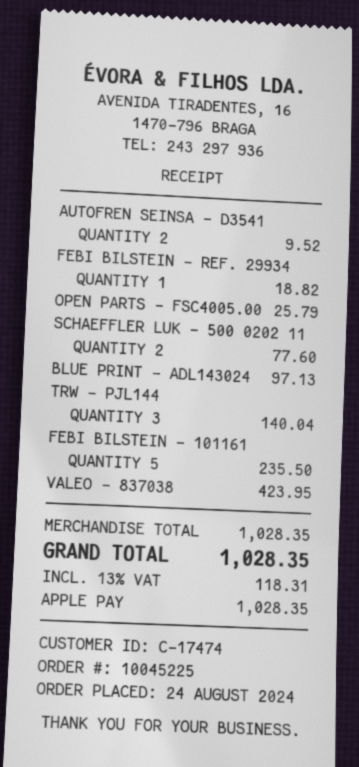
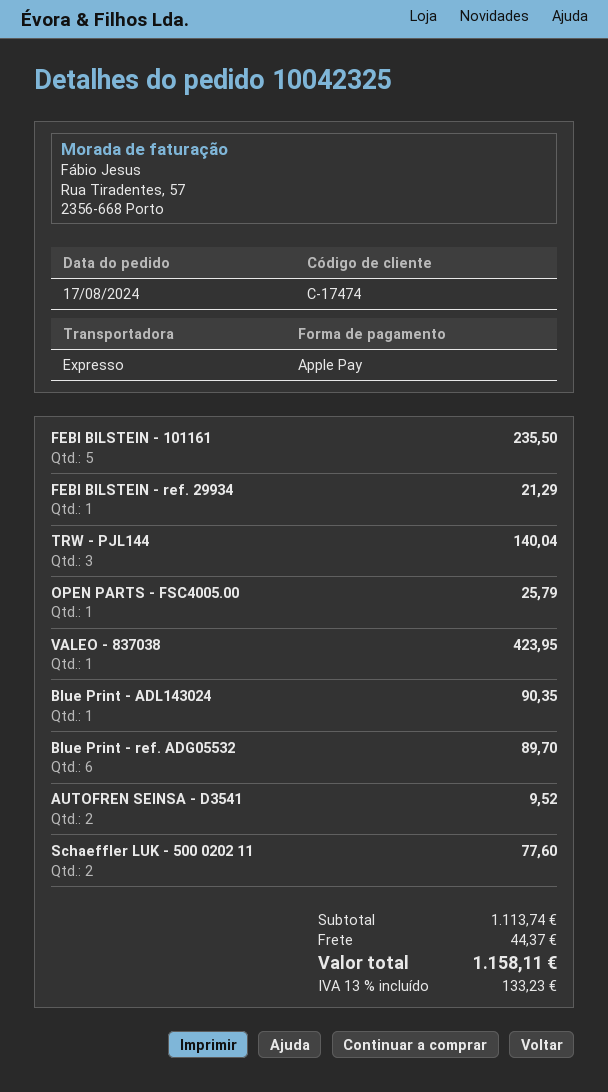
order number: 10045225 -> 10042325
order date: 2024-08-24 -> 2024-08-17
FEBI BILSTEIN - REF. 29934: 1 for 18.82 -> 1 for 21.29
BLUE PRINT - ADL143024: 1 for 97.13 -> 1 for 90.35
Blue Print - ref. ADG05532: none -> 6 for 89.70
subtotal: 1028.35 -> 1113.74
shipping: none -> 44.37
tax: 13% = 118.31 -> 13% = 133.23
total: 1028.35 -> 1158.11

